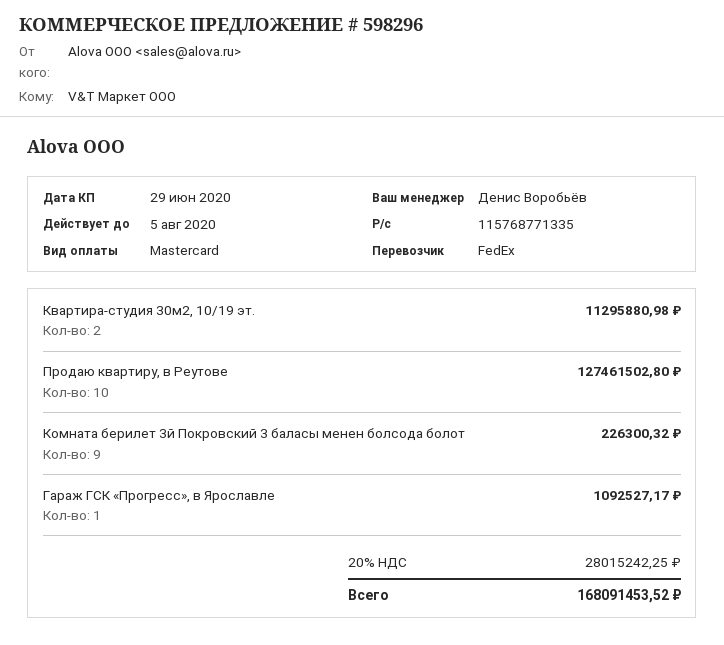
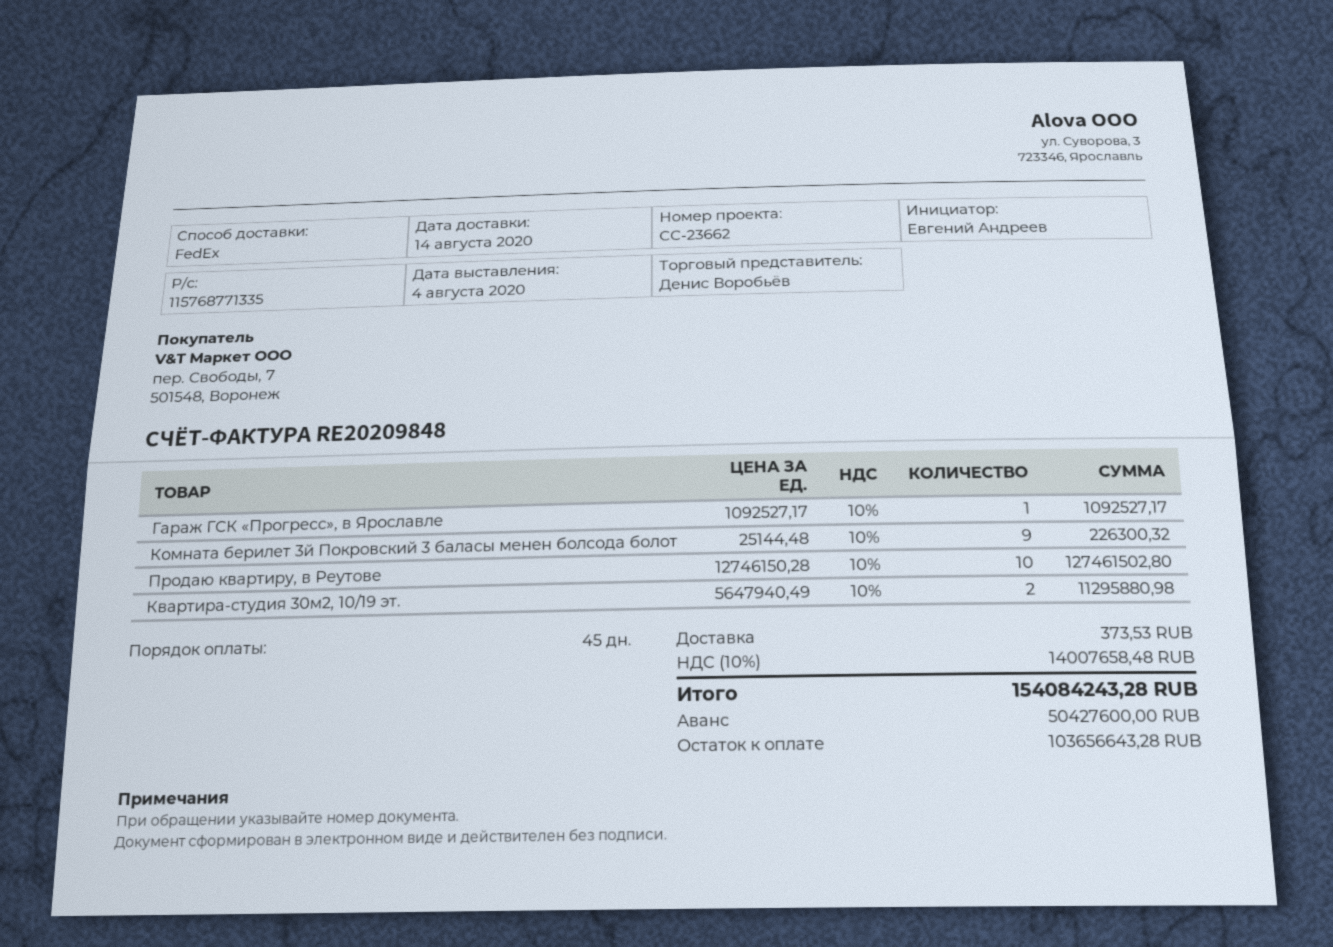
shipping: none -> 373.53
tax: 20% = 28015242.25 -> 10% = 14007658.48
total: 168091453.52 -> 154084243.28

